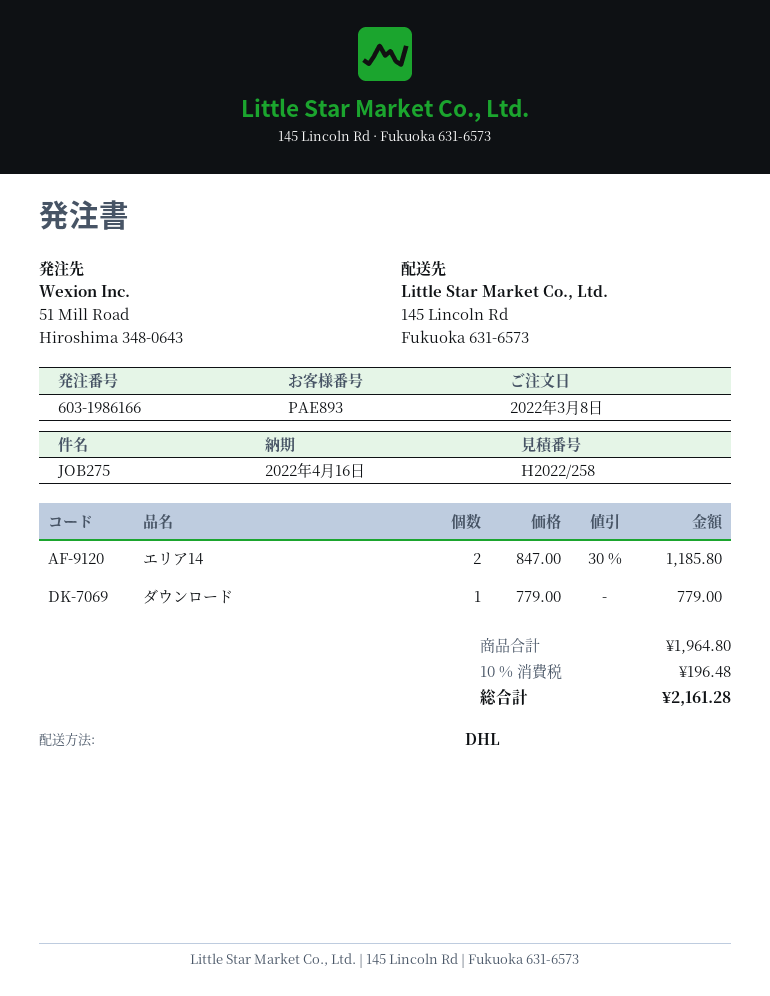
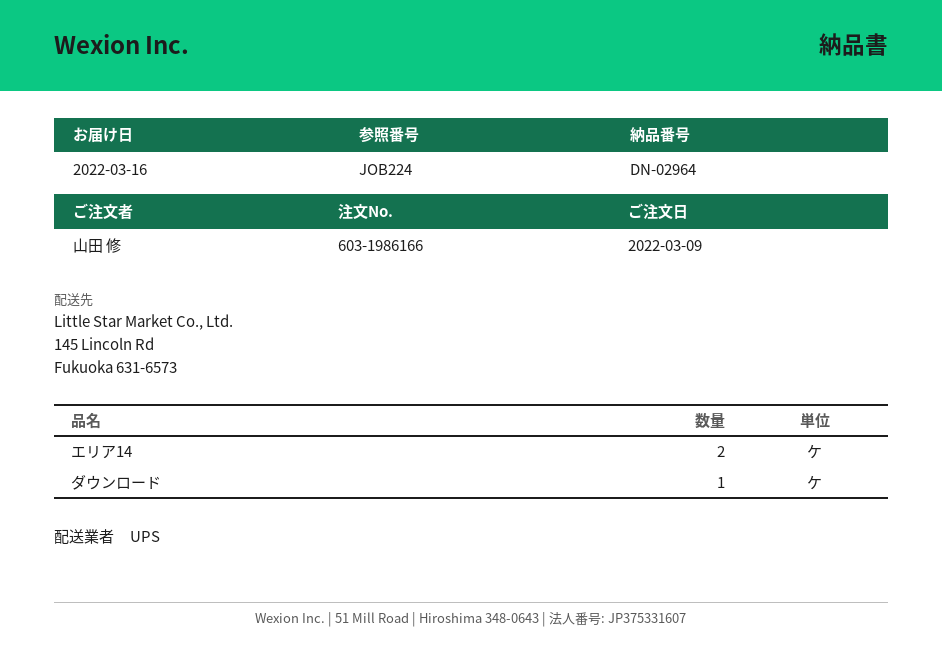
order date: 2022-03-08 -> 2022-03-09
delivery date: 2022-04-16 -> 2022-03-16
reference: JOB275 -> JOB224
shipping method: DHL -> UPS

